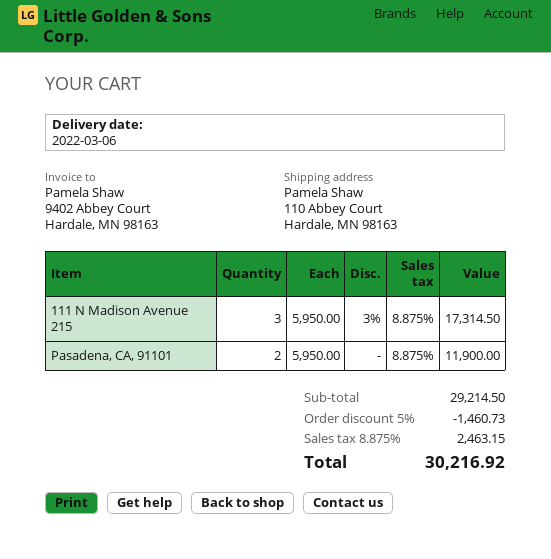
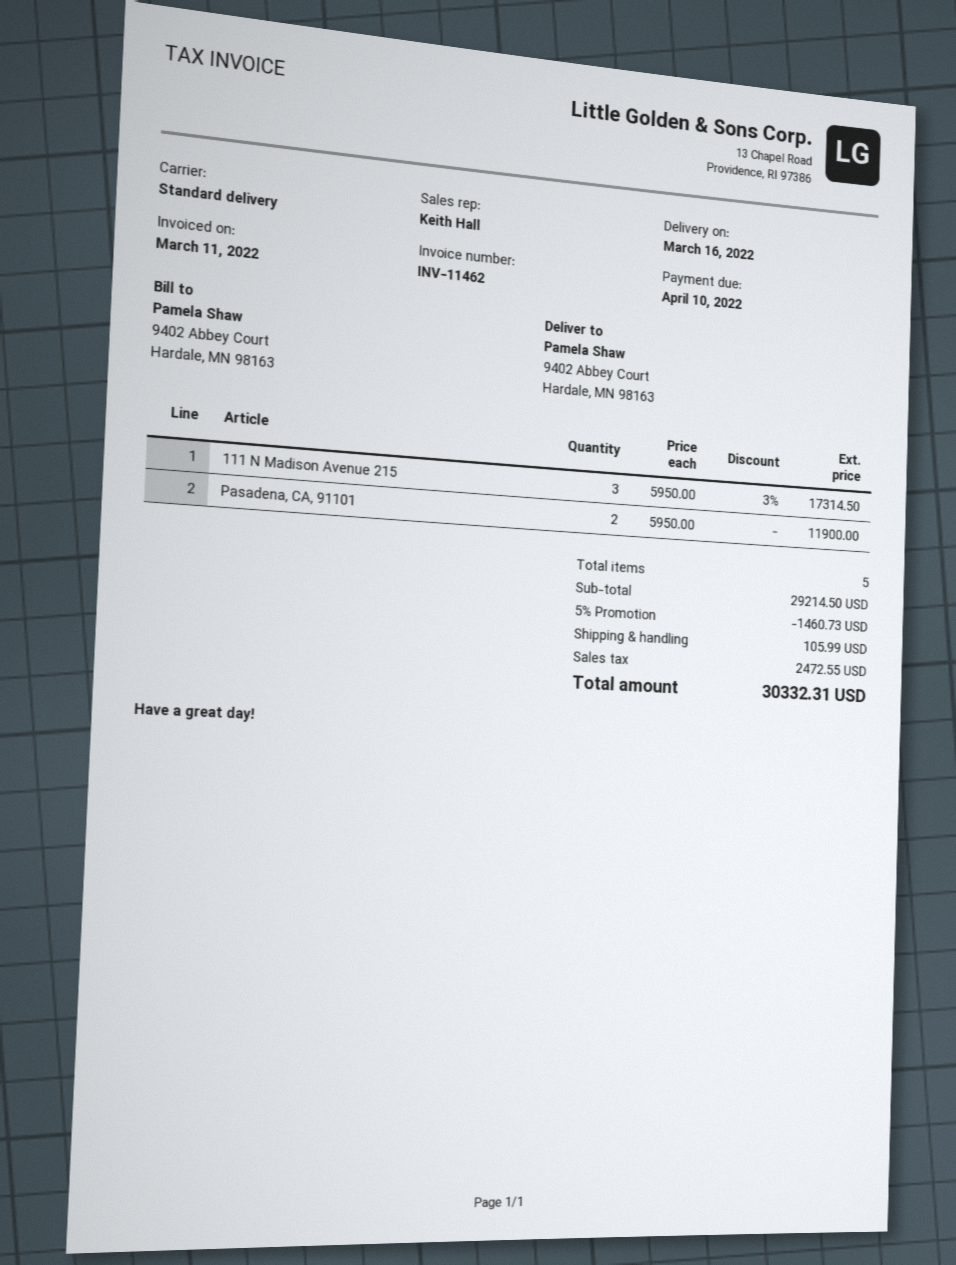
delivery date: 2022-03-06 -> 2022-03-16
ship to: 110 Abbey Court, Hardale, MN 98163 -> 9402 Abbey Court, Hardale, MN 98163
shipping: none -> 105.99
tax: 2463.15 -> 2472.55
total: 30216.92 -> 30332.31

